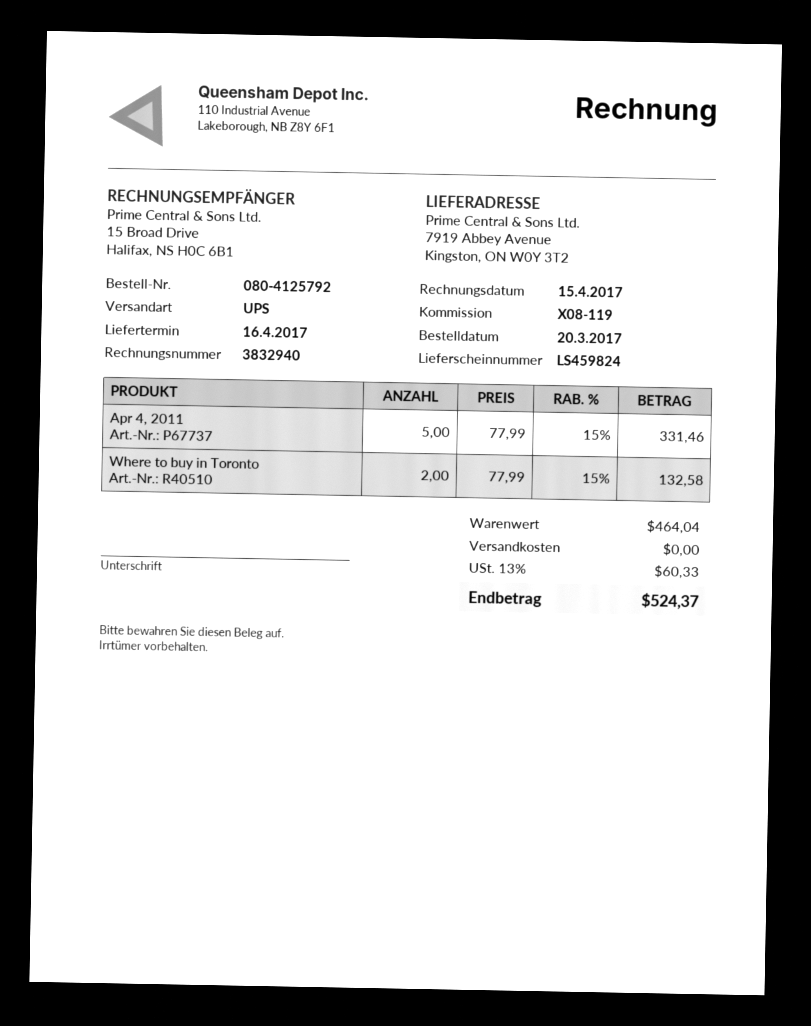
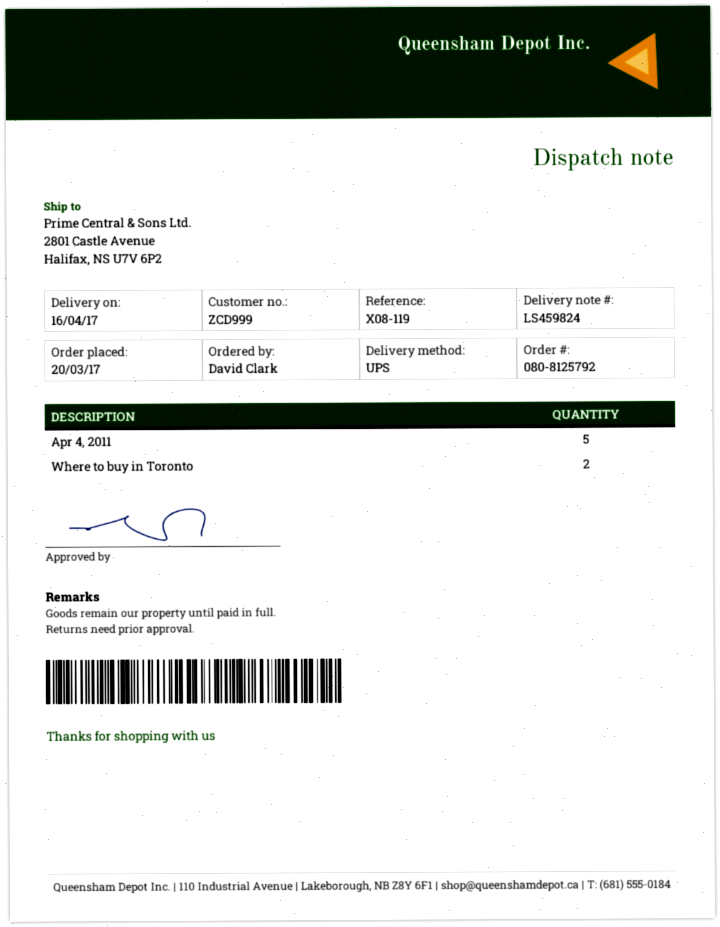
order number: 080-4125792 -> 080-8125792
ship to: 7919 Abbey Avenue, Kingston, ON W0Y 3T2 -> 2801 Castle Avenue, Halifax, NS U7V 6P2

